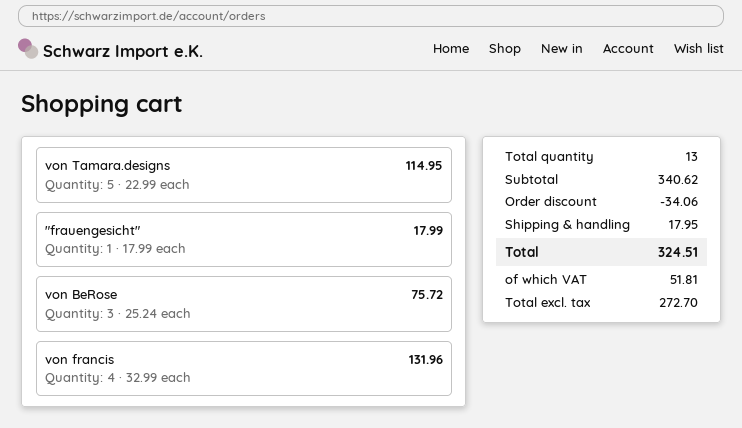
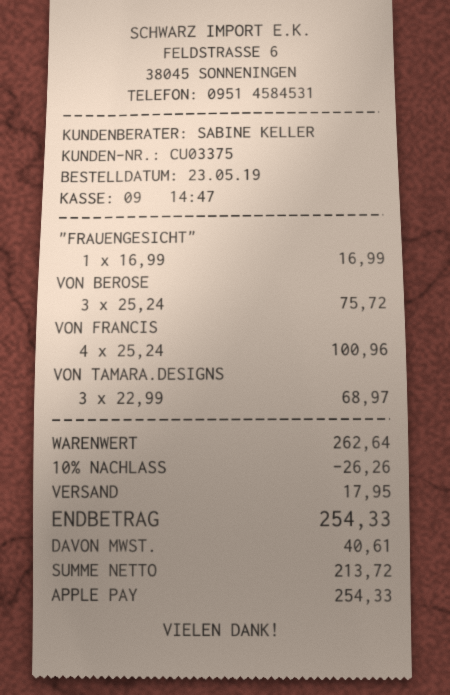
von Tamara.designs: 5 x 22.99 = 114.95 -> 3 x 22.99 = 68.97
"frauengesicht": 1 x 17.99 = 17.99 -> 1 x 16.99 = 16.99
von francis: 4 x 32.99 = 131.96 -> 4 x 25.24 = 100.96
subtotal: 340.62 -> 262.64
discount: 34.06 -> 26.26
net: 272.70 -> 213.72
tax: 51.81 -> 40.61
total: 324.51 -> 254.33

